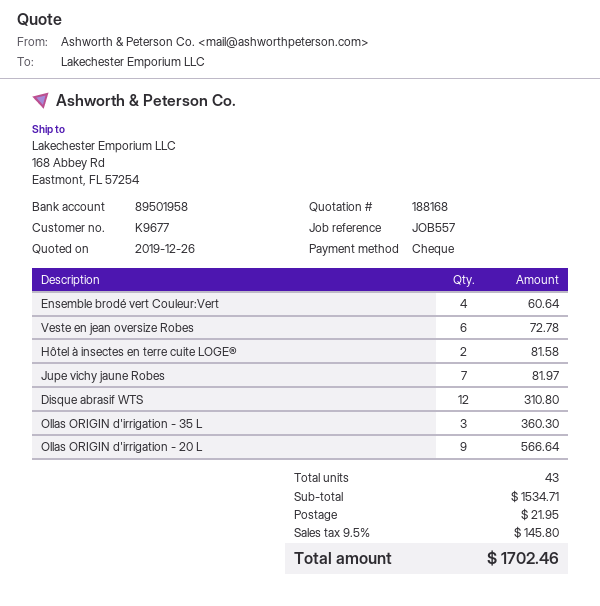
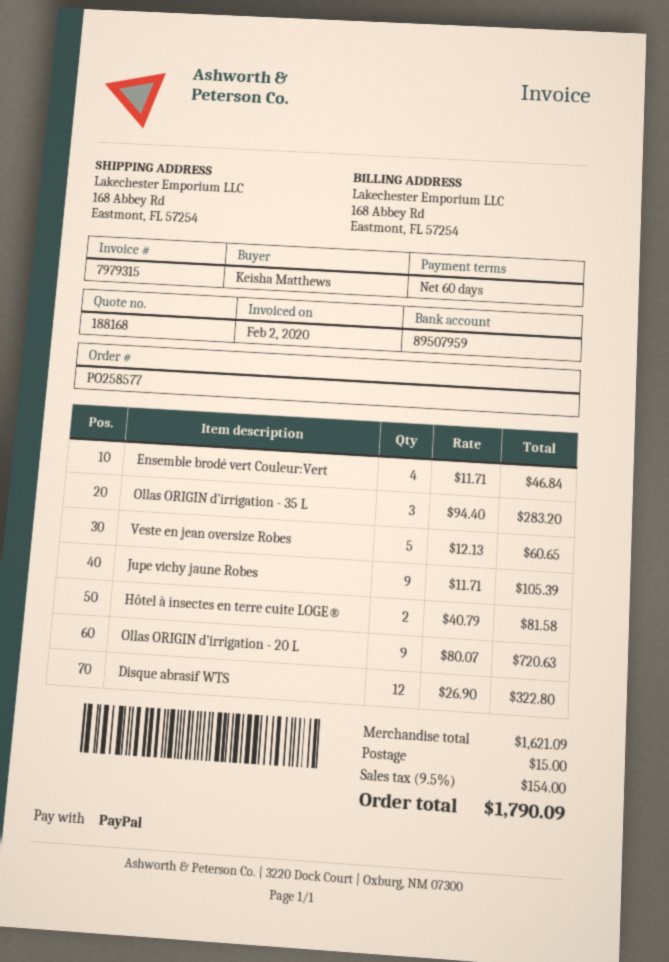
payment method: cheque -> PayPal
bank account: 89501958 -> 89507959
Ensemble brodé vert Couleur:Vert: 4 for 60.64 -> 4 for 46.84
Veste en jean oversize Robes: 6 for 72.78 -> 5 for 60.65
Jupe vichy jaune Robes: 7 for 81.97 -> 9 for 105.39
Disque abrasif WTS: 12 for 310.80 -> 12 for 322.80
Ollas ORIGIN d'irrigation - 35 L: 3 for 360.30 -> 3 for 283.20
Ollas ORIGIN d'irrigation - 20 L: 9 for 566.64 -> 9 for 720.63
subtotal: 1534.71 -> 1621.09
shipping: 21.95 -> 15.00
tax: 9.5% = 145.80 -> 9.5% = 154.00
total: 1702.46 -> 1790.09

